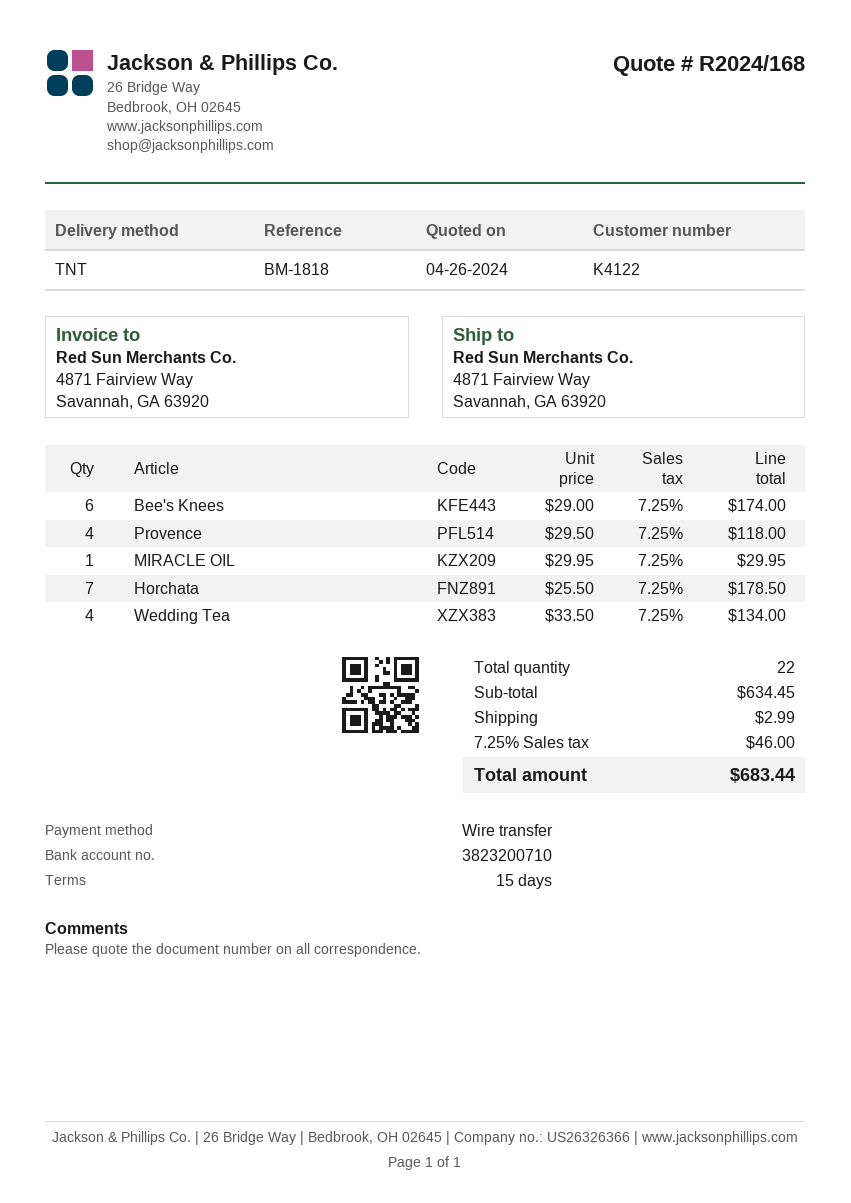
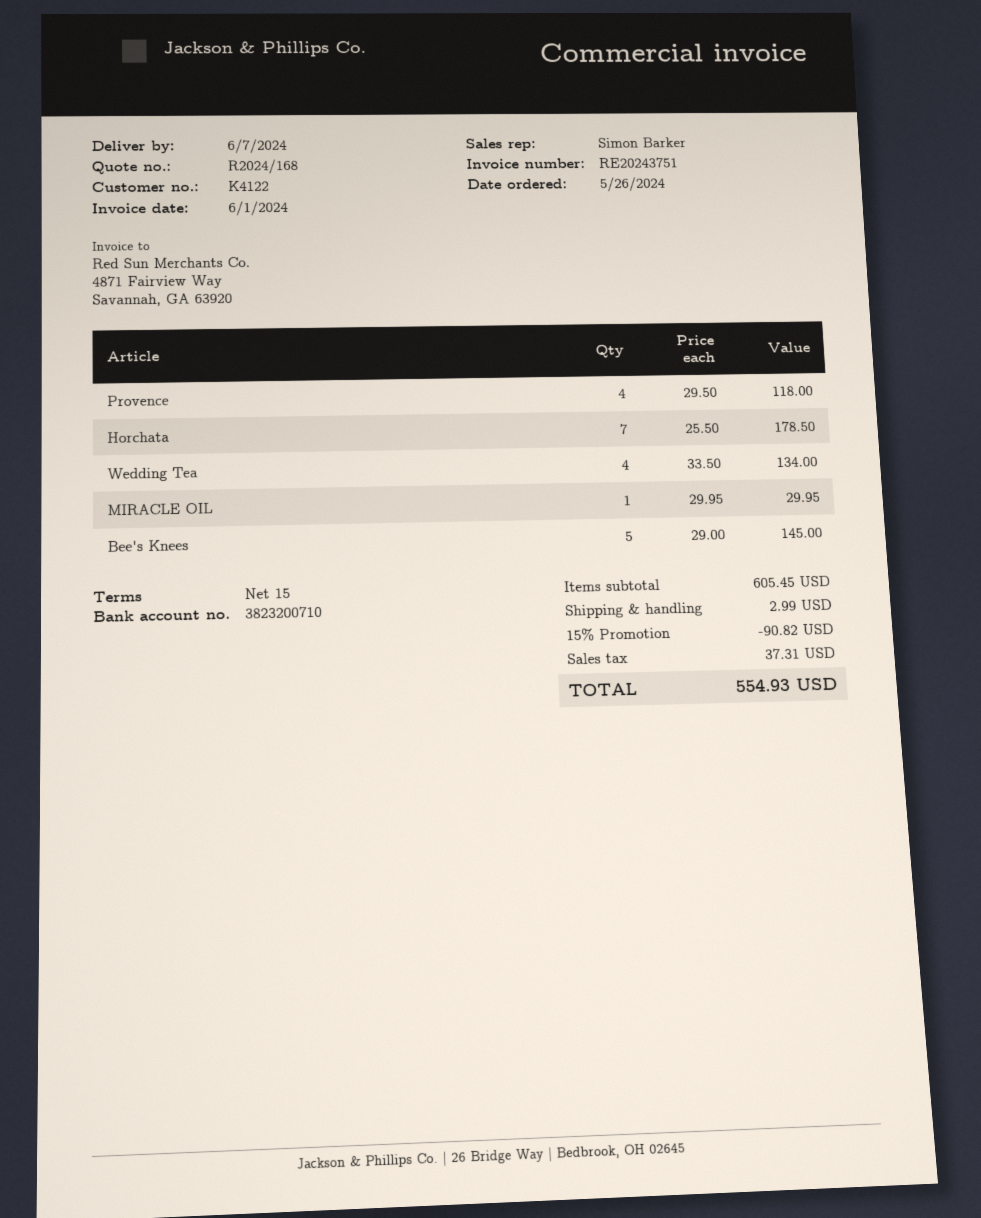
Bee's Knees: 6 x 29.00 = 174.00 -> 5 x 29.00 = 145.00
subtotal: 634.45 -> 605.45
discount: none -> 15% = 90.82
tax: 46.00 -> 37.31
total: 683.44 -> 554.93

